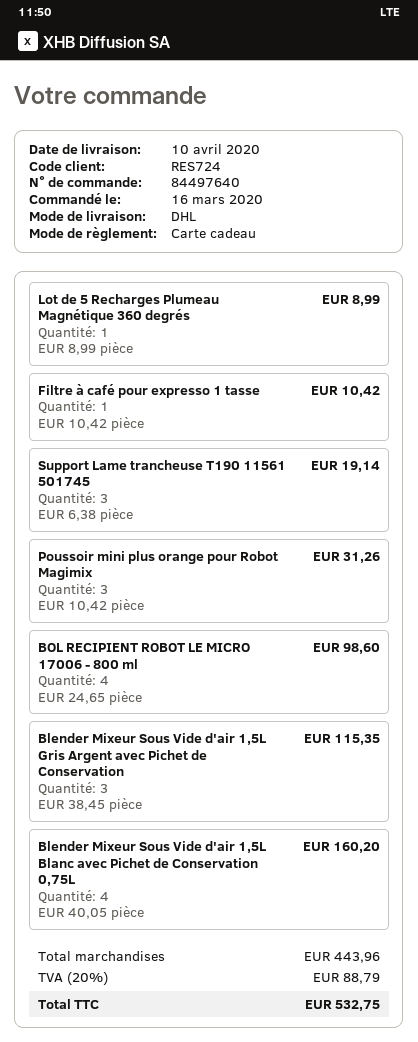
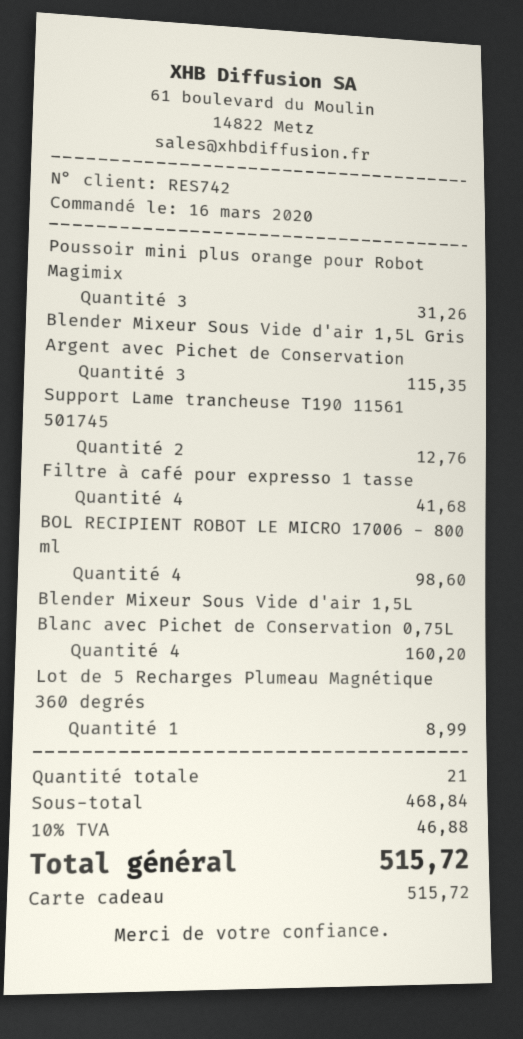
customer number: RES724 -> RES742
Filtre à café pour expresso 1 tasse: 1 for 10.42 -> 4 for 41.68
Support Lame trancheuse T190 11561 501745: 3 for 19.14 -> 2 for 12.76
subtotal: 443.96 -> 468.84
tax: 20% = 88.79 -> 10% = 46.88
total: 532.75 -> 515.72

